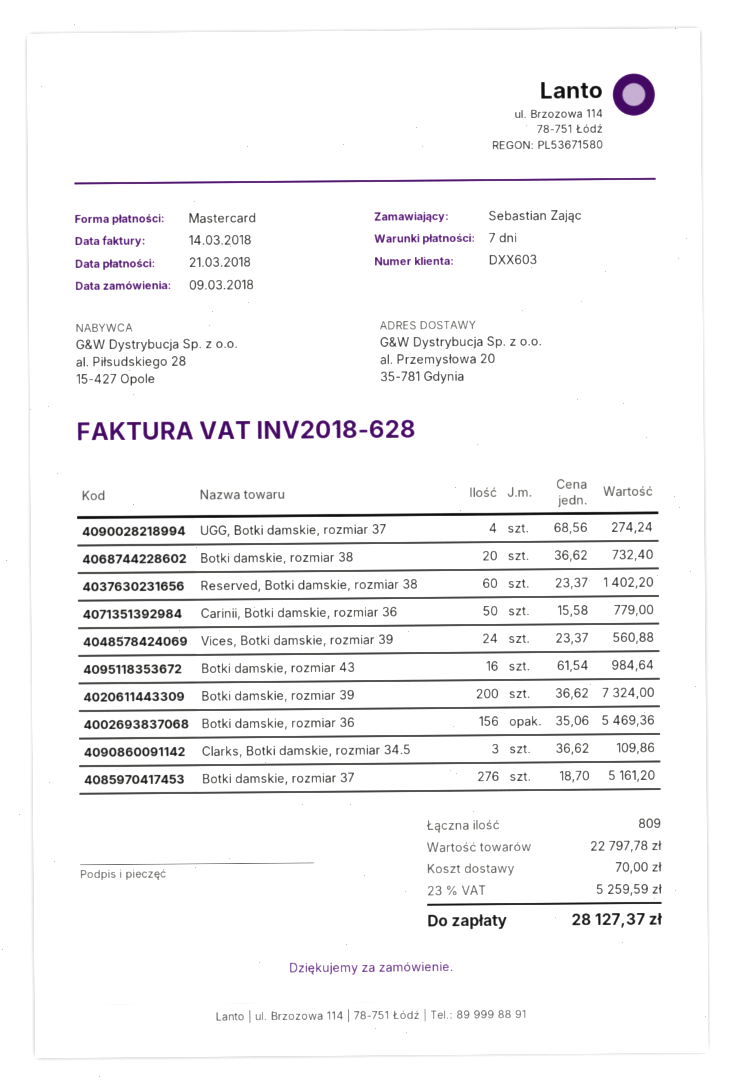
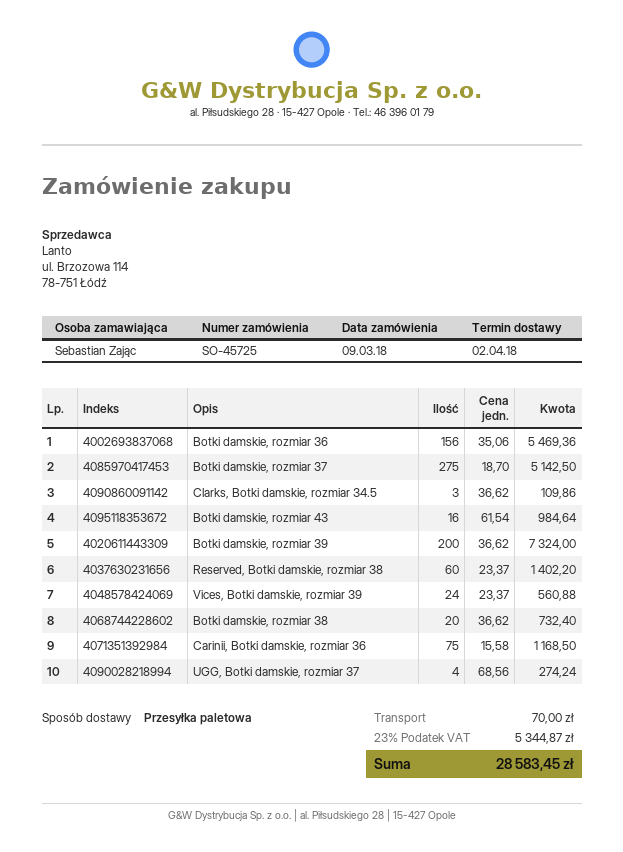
Carinii, Botki damskie, rozmiar 36: 50 x 15.58 = 779.00 -> 75 x 15.58 = 1168.50
Botki damskie, rozmiar 37: 276 x 18.70 = 5161.20 -> 275 x 18.70 = 5142.50
tax: 23% = 5259.59 -> 23% = 5344.87
total: 28127.37 -> 28583.45

